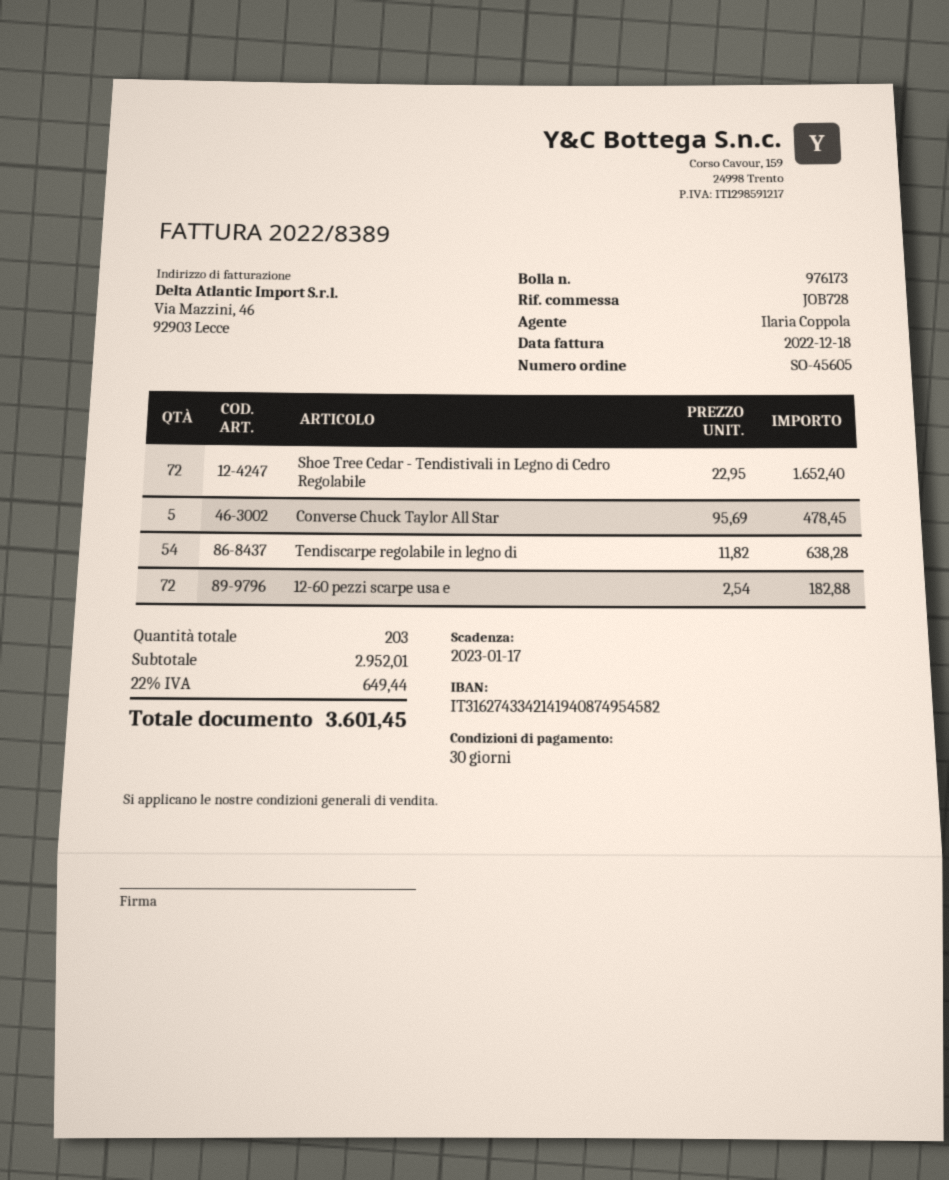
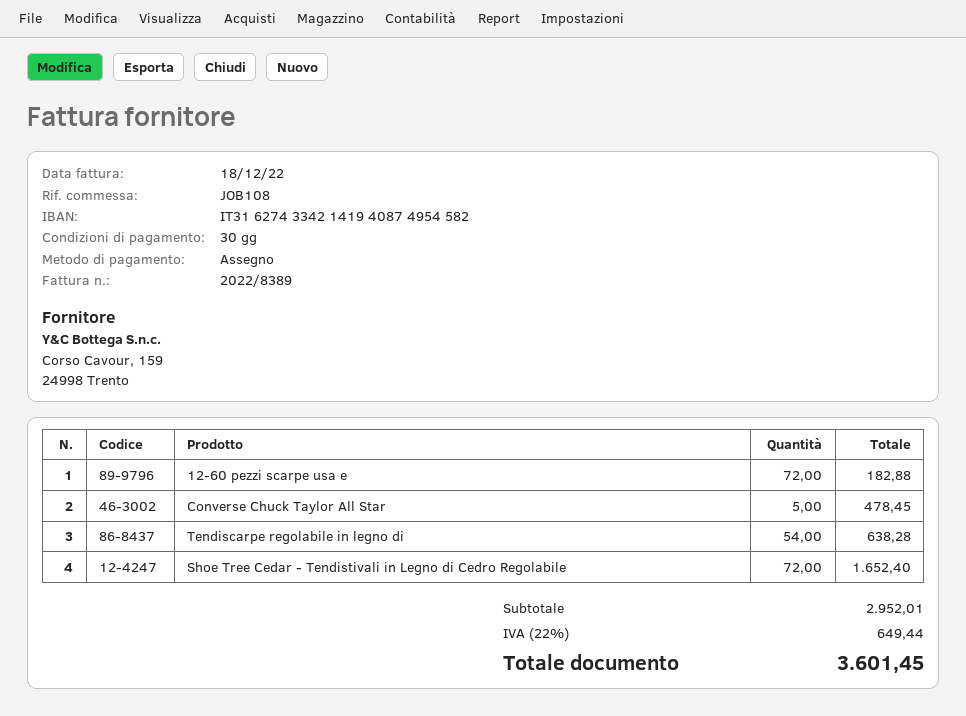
reference: JOB728 -> JOB108

